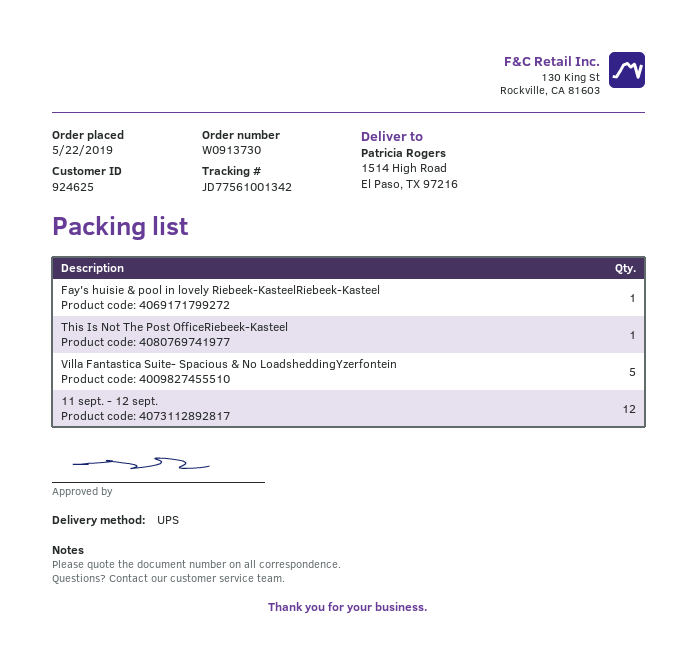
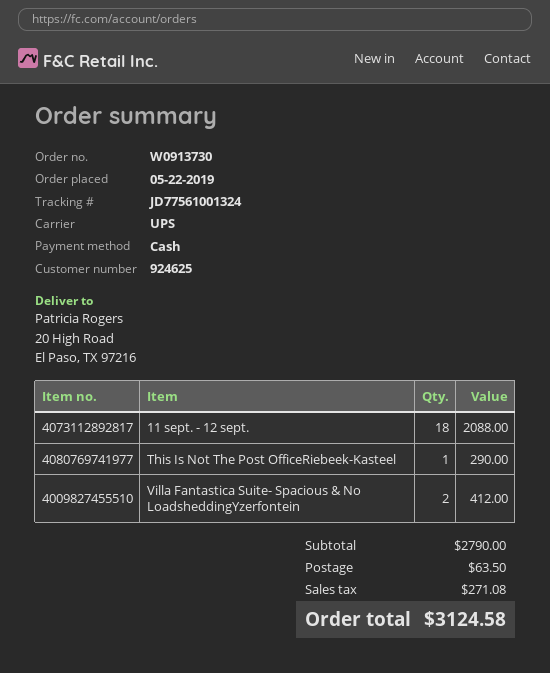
tracking number: JD77561001342 -> JD77561001324
ship to: 1514 High Road, El Paso, TX 97216 -> 20 High Road, El Paso, TX 97216
Fay's huisie & pool in lovely Riebeek-KasteelRiebeek-Kasteel: 1 -> none
Villa Fantastica Suite- Spacious & No LoadsheddingYzerfontein: 5 -> 2
11 sept. - 12 sept.: 12 -> 18

